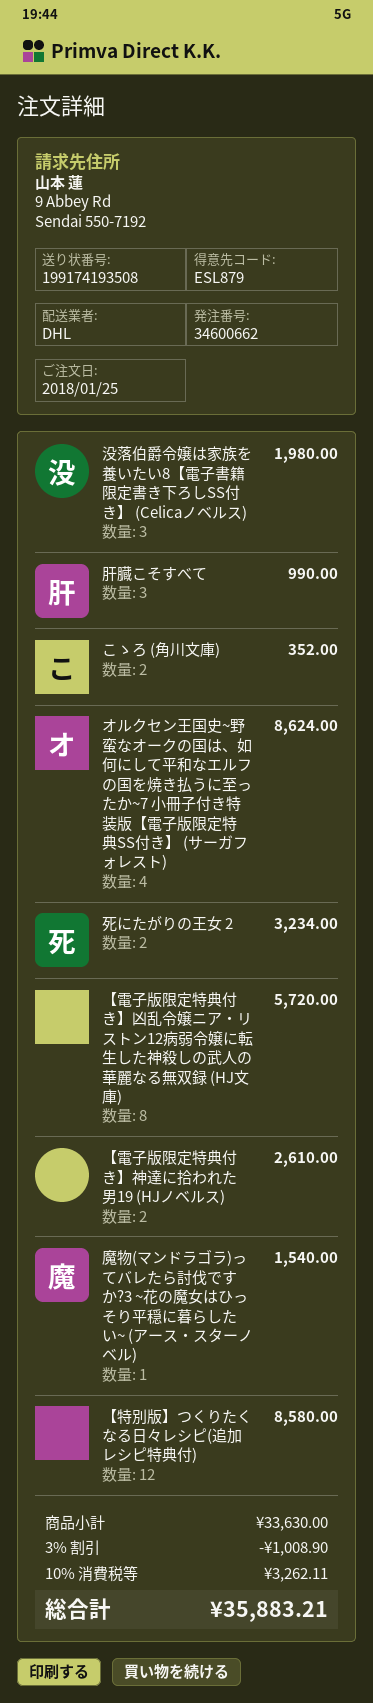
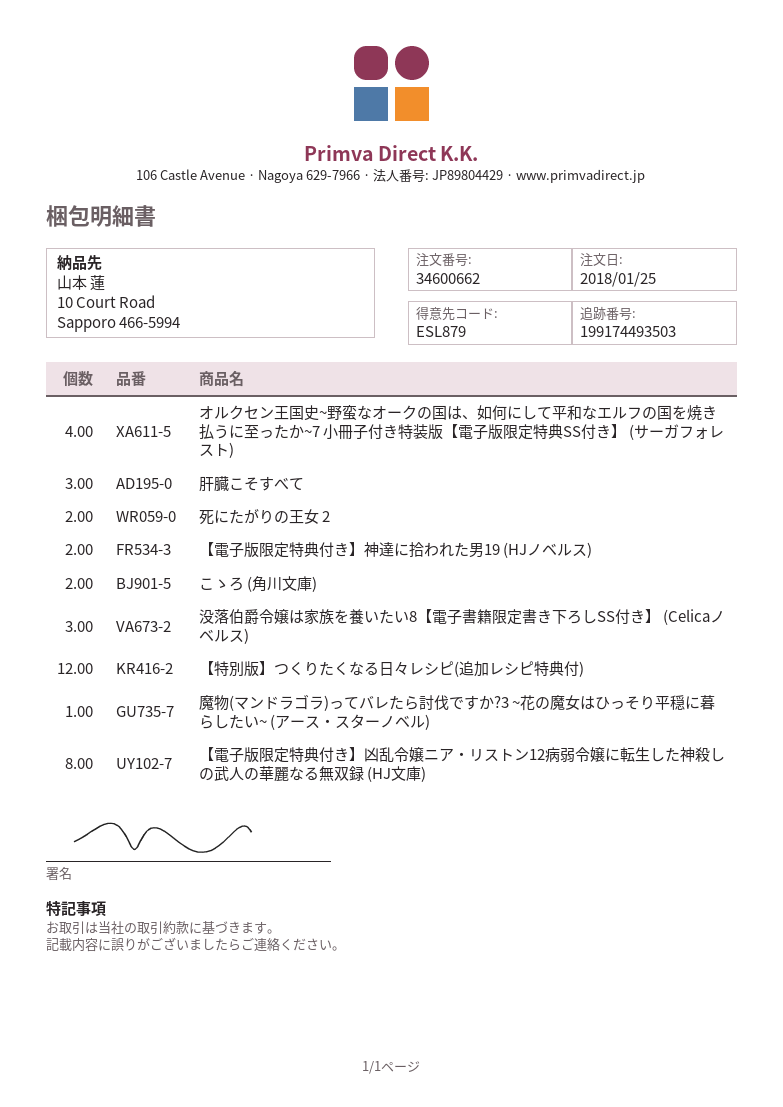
tracking number: 199174193508 -> 199174493503

